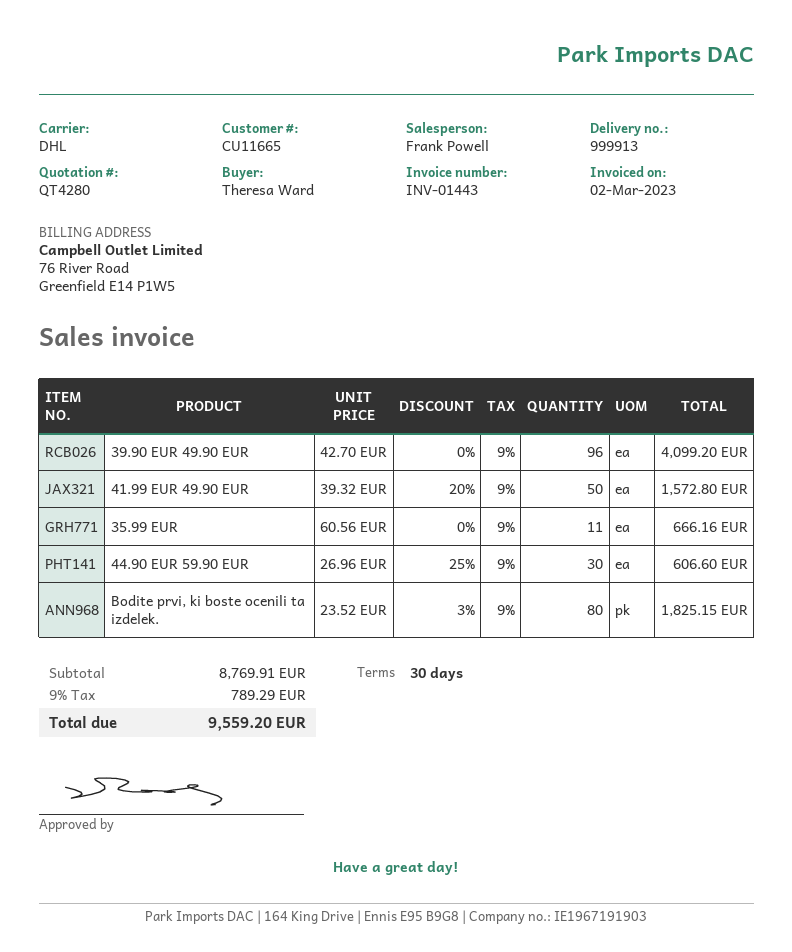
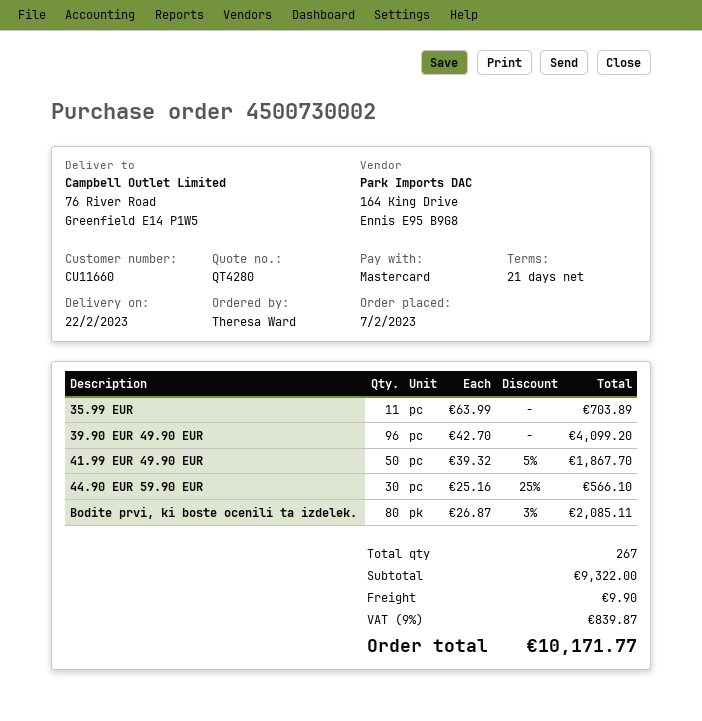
payment terms: 30 days -> 21 days
customer number: CU11665 -> CU11660
41.99 EUR 49.90 EUR: 50 x 39.32 - 20% = 1572.80 -> 50 x 39.32 - 5% = 1867.70
35.99 EUR: 11 x 60.56 = 666.16 -> 11 x 63.99 = 703.89
44.90 EUR 59.90 EUR: 30 x 26.96 - 25% = 606.60 -> 30 x 25.16 - 25% = 566.10
Bodite prvi, ki boste ocenili ta izdelek.: 80 x 23.52 - 3% = 1825.15 -> 80 x 26.87 - 3% = 2085.11
subtotal: 8769.91 -> 9322.00
shipping: none -> 9.90
tax: 9% = 789.29 -> 9% = 839.87
total: 9559.20 -> 10171.77

